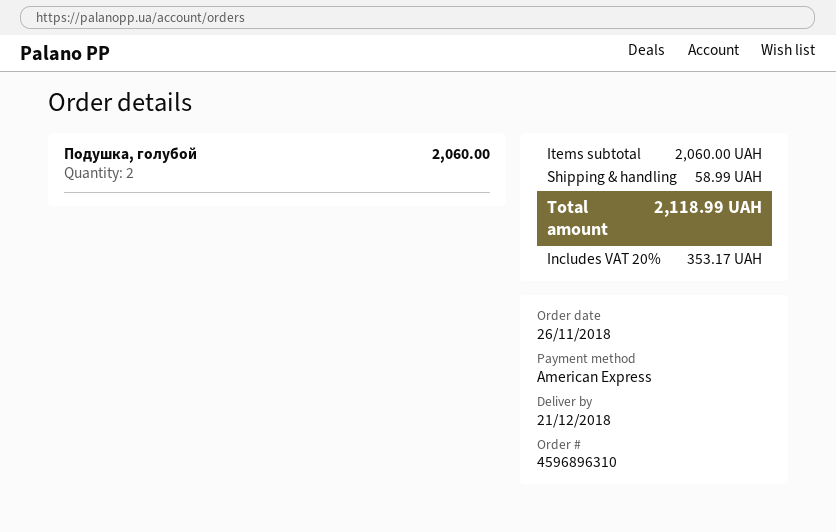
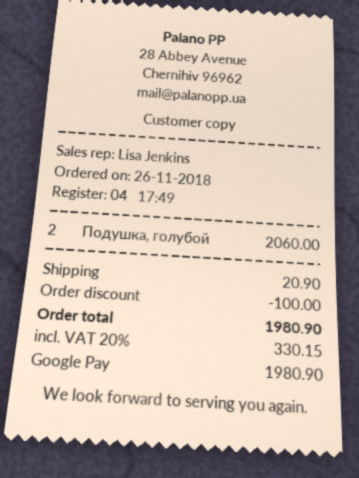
payment method: American Express -> Google Pay
discount: none -> 100.00
shipping: 58.99 -> 20.90
tax: 20% = 353.17 -> 20% = 330.15
total: 2118.99 -> 1980.90

